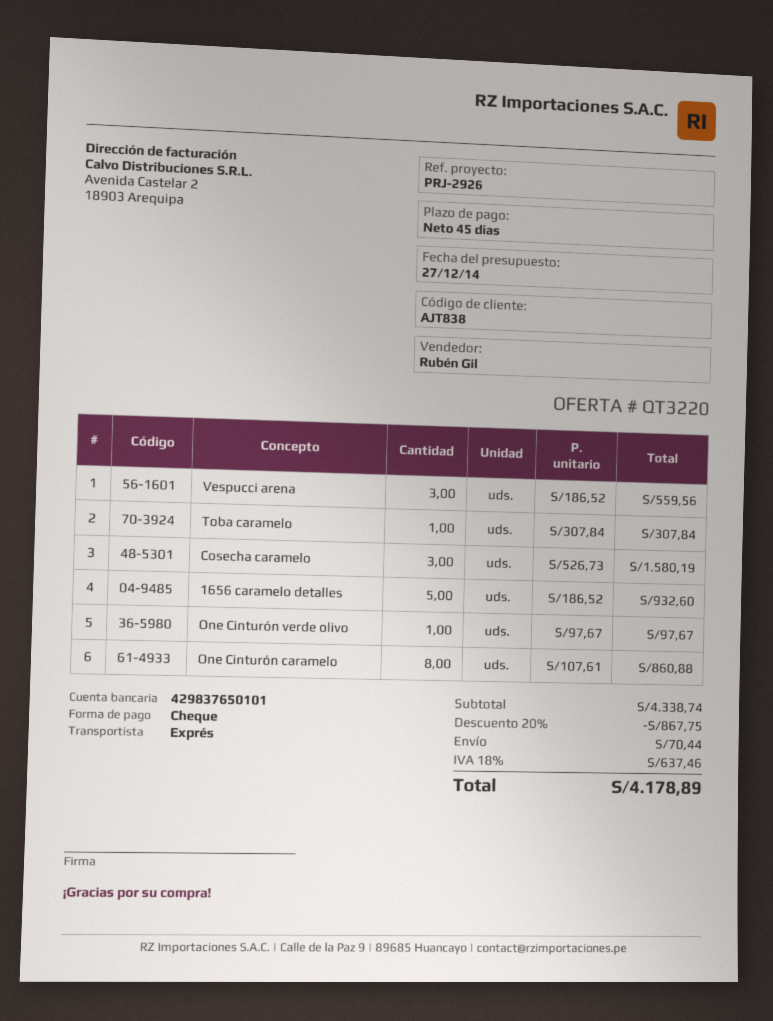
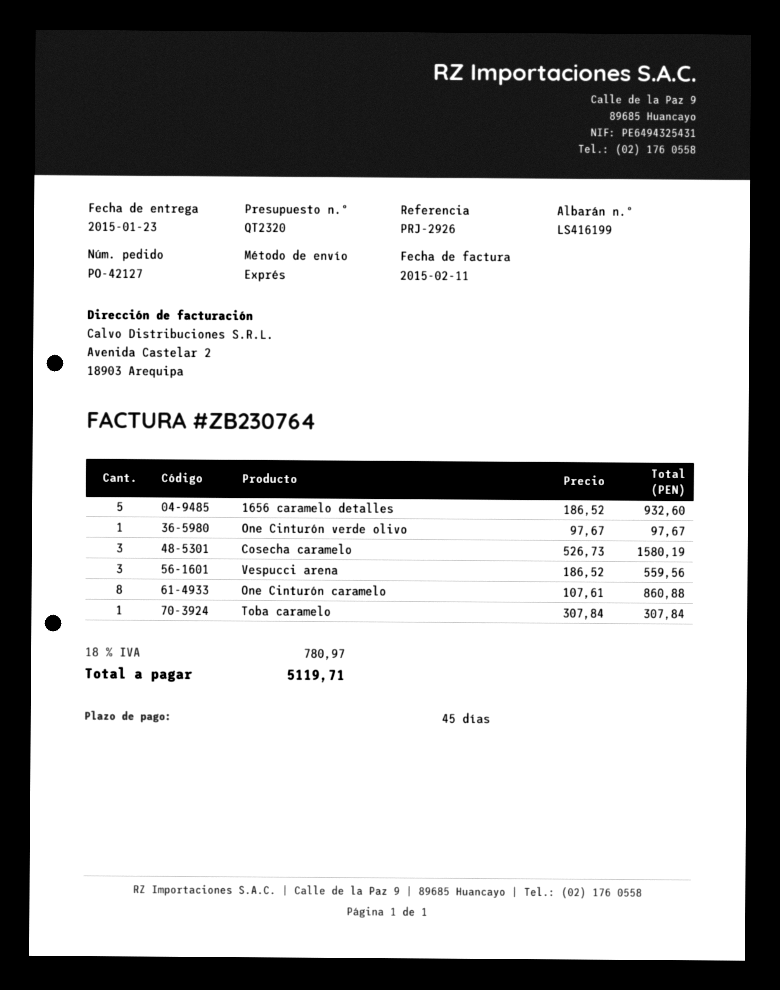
quote number: QT3220 -> QT2320
discount: 20% = 867.75 -> none
shipping: 70.44 -> none
tax: 18% = 637.46 -> 18% = 780.97
total: 4178.89 -> 5119.71

